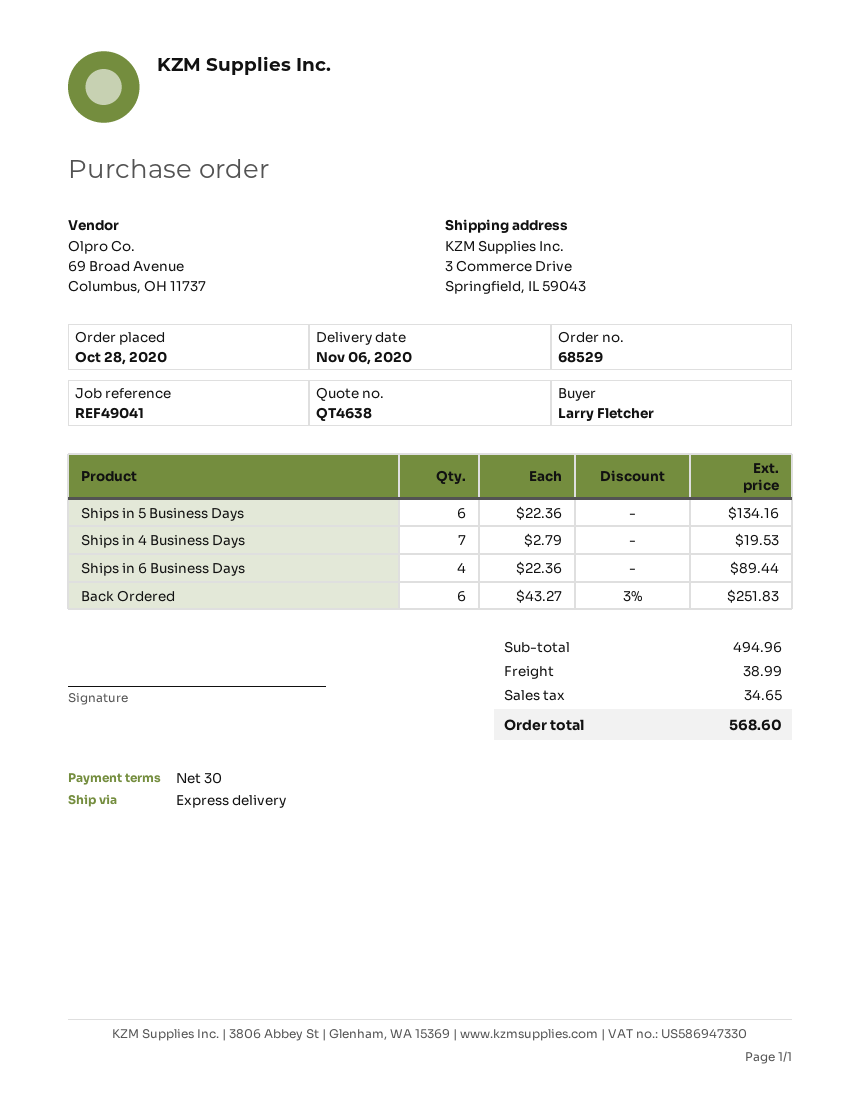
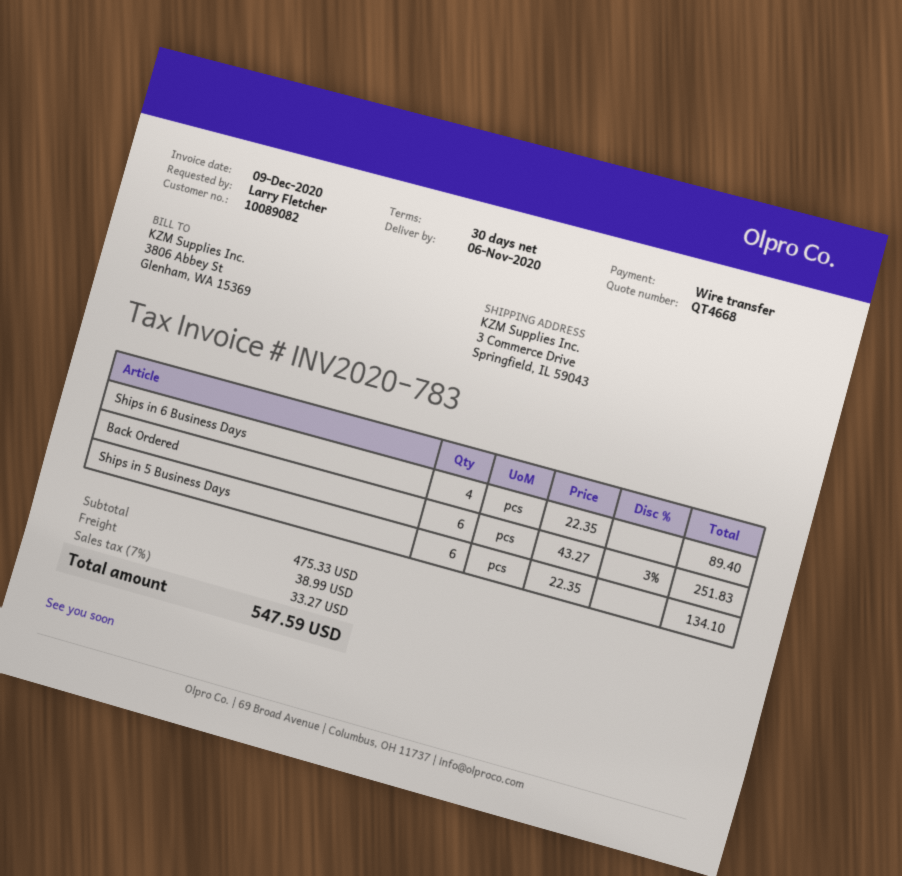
quote number: QT4638 -> QT4668
Ships in 5 Business Days: 6 x 22.36 = 134.16 -> 6 x 22.35 = 134.10
Ships in 4 Business Days: 7 x 2.79 = 19.53 -> none
Ships in 6 Business Days: 4 x 22.36 = 89.44 -> 4 x 22.35 = 89.40
subtotal: 494.96 -> 475.33
tax: 34.65 -> 33.27
total: 568.60 -> 547.59

